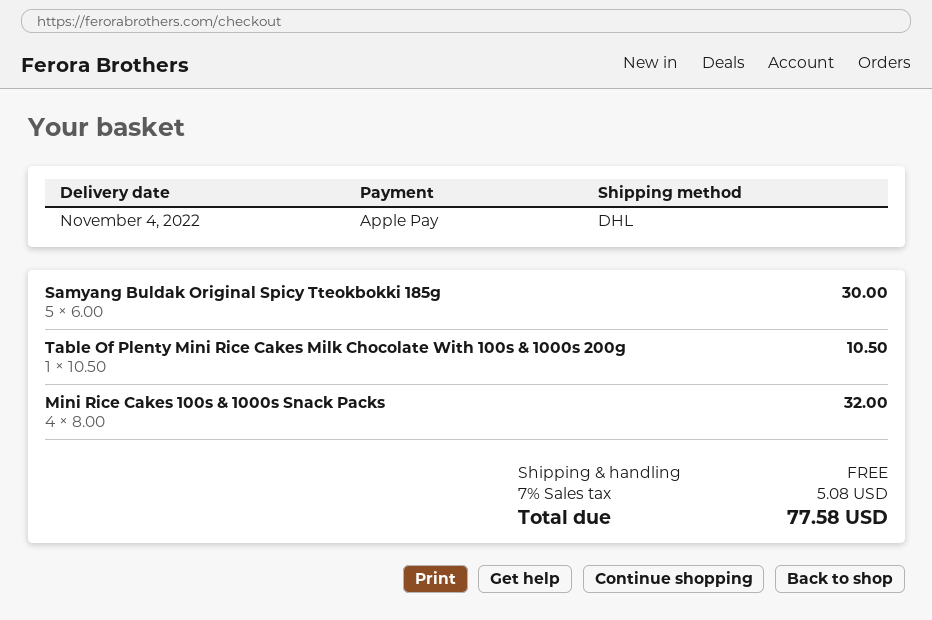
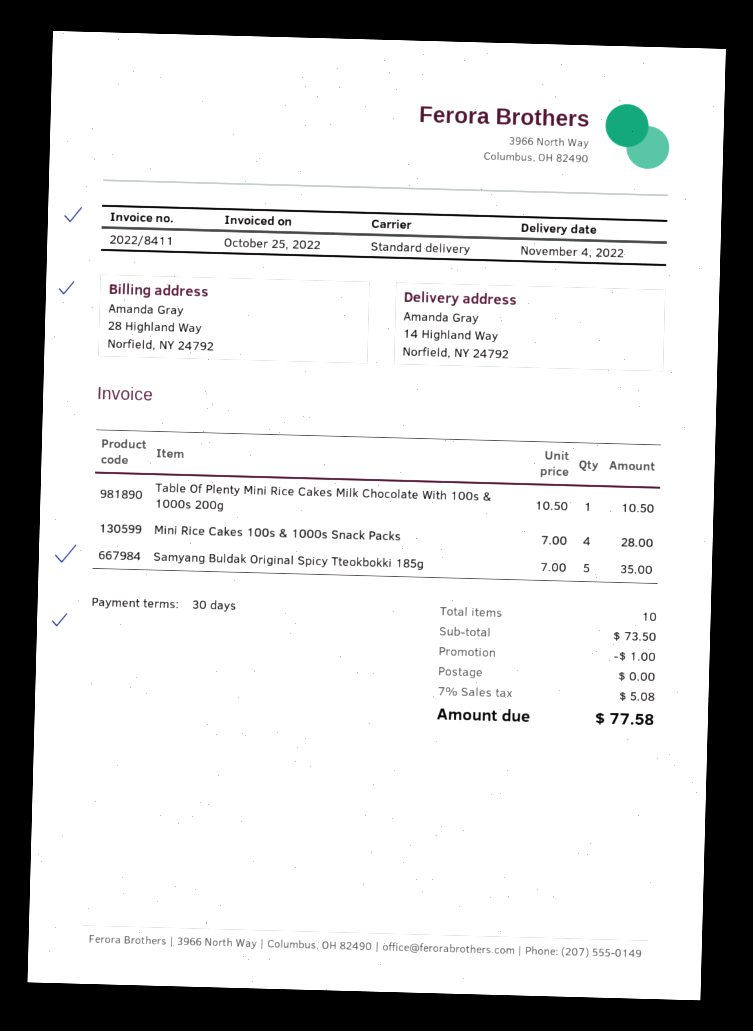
shipping method: DHL -> standard
Samyang Buldak Original Spicy Tteokbokki 185g: 5 x 6.00 = 30.00 -> 5 x 7.00 = 35.00
Mini Rice Cakes 100s & 1000s Snack Packs: 4 x 8.00 = 32.00 -> 4 x 7.00 = 28.00
discount: none -> 1.00

